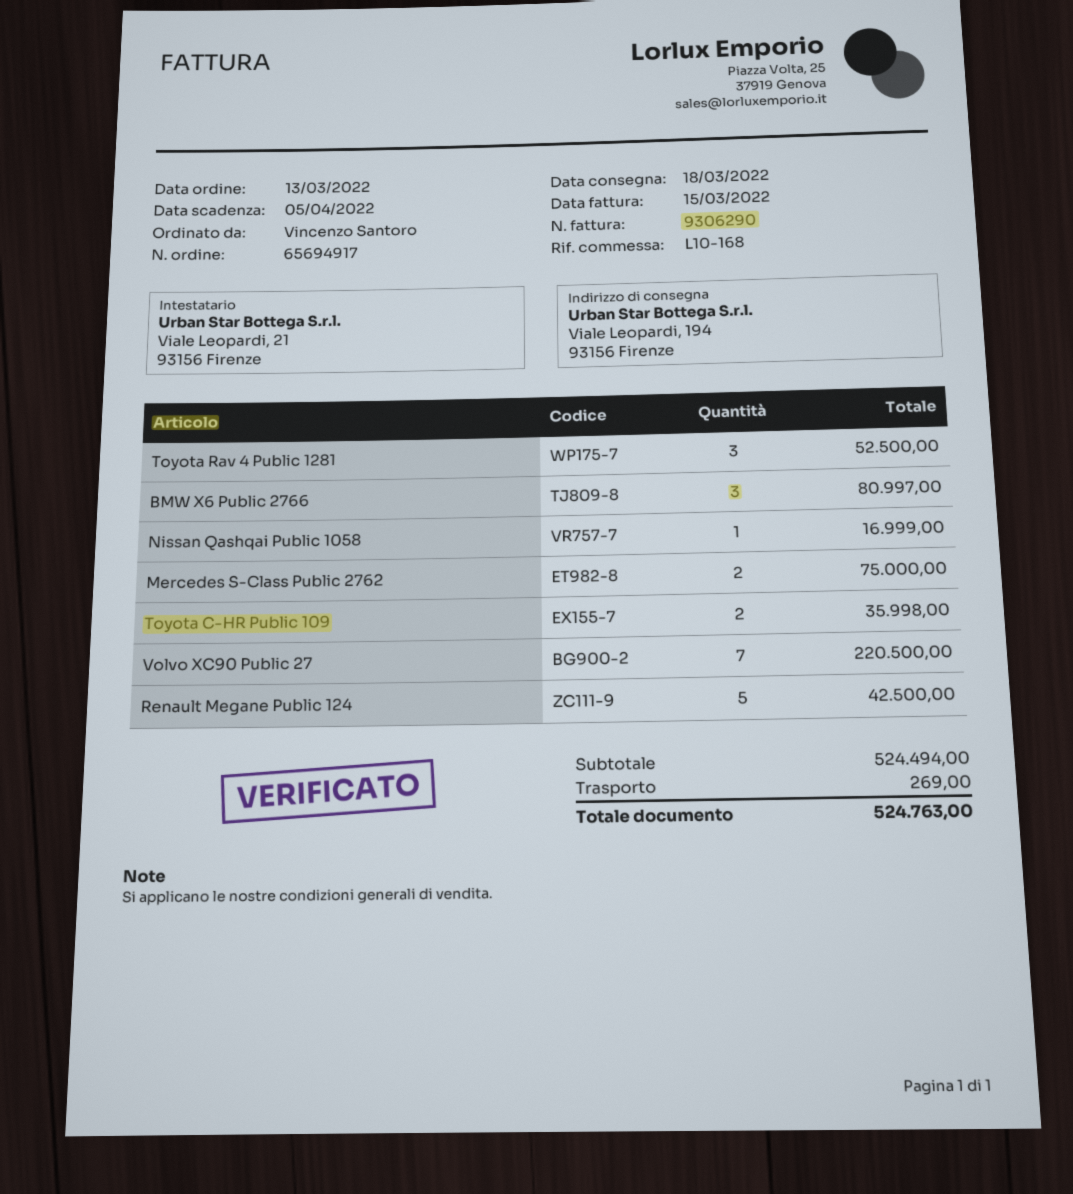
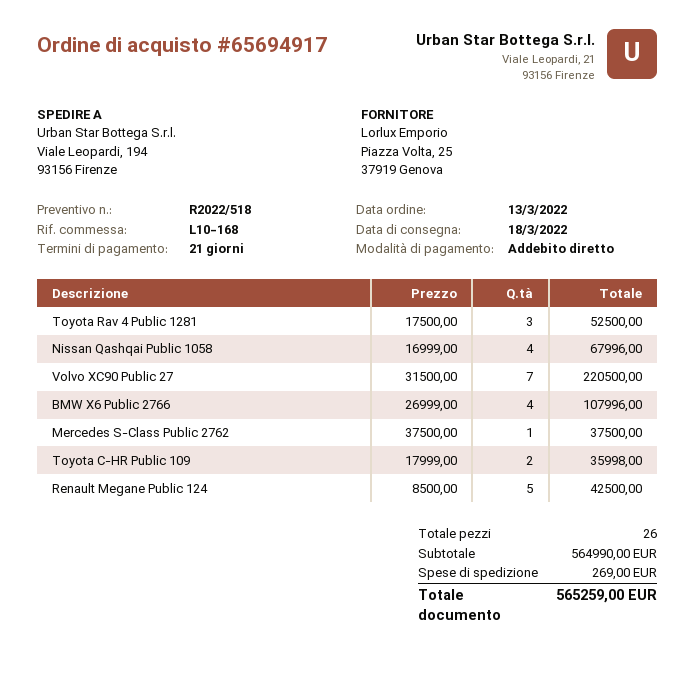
BMW X6 Public 2766: 3 for 80997.00 -> 4 for 107996.00
Nissan Qashqai Public 1058: 1 for 16999.00 -> 4 for 67996.00
Mercedes S-Class Public 2762: 2 for 75000.00 -> 1 for 37500.00
subtotal: 524494.00 -> 564990.00
total: 524763.00 -> 565259.00

